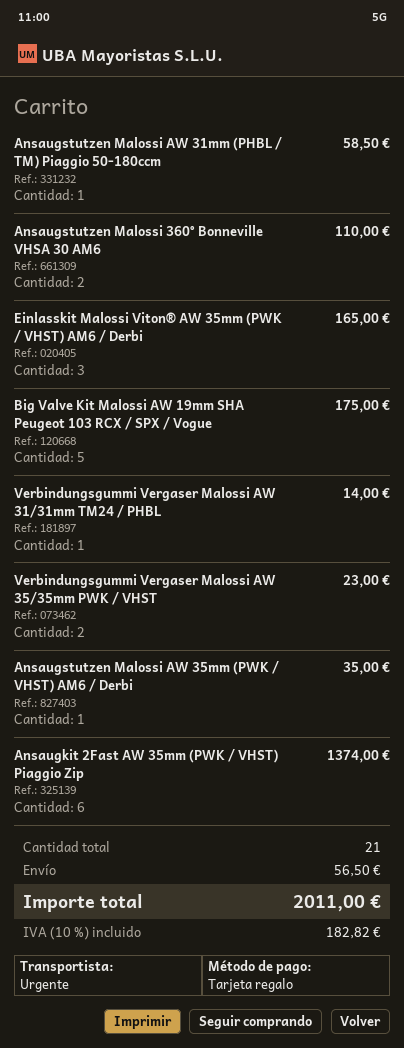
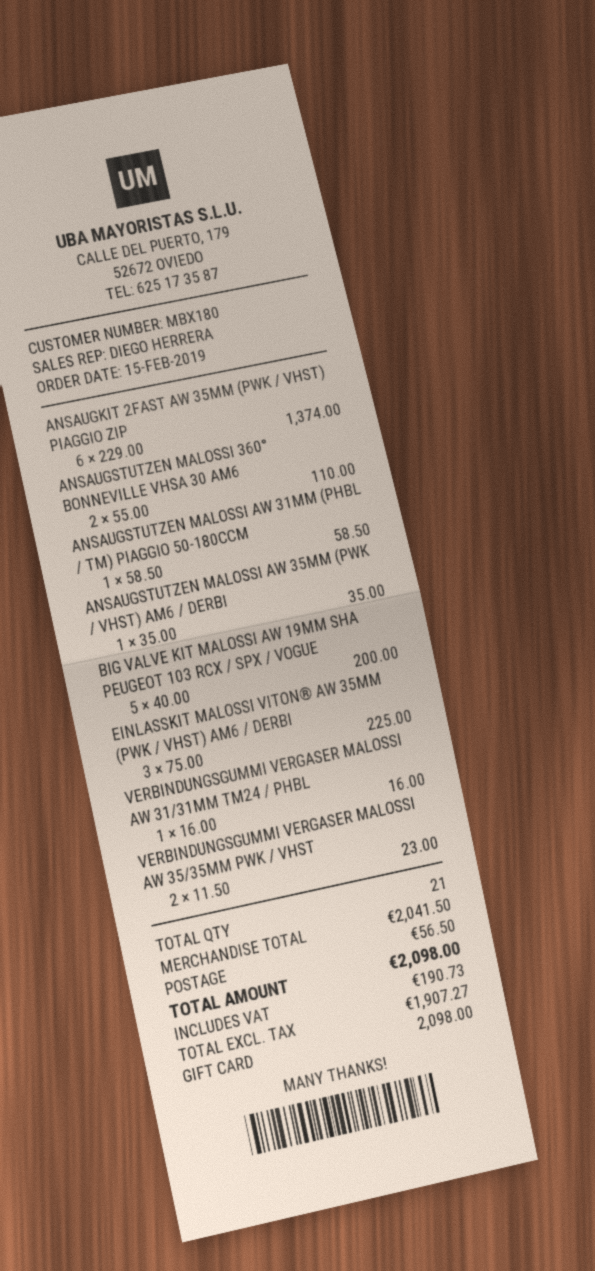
Einlasskit Malossi Viton® AW 35mm (PWK / VHST) AM6 / Derbi: 3 for 165.00 -> 3 for 225.00
Big Valve Kit Malossi AW 19mm SHA Peugeot 103 RCX / SPX / Vogue: 5 for 175.00 -> 5 for 200.00
Verbindungsgummi Vergaser Malossi AW 31/31mm TM24 / PHBL: 1 for 14.00 -> 1 for 16.00
tax: 182.82 -> 190.73
total: 2011.00 -> 2098.00

